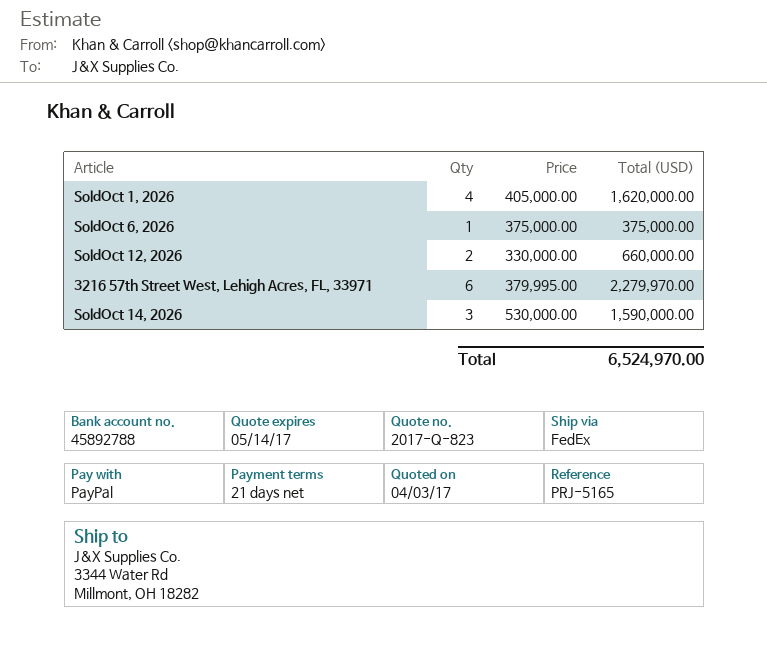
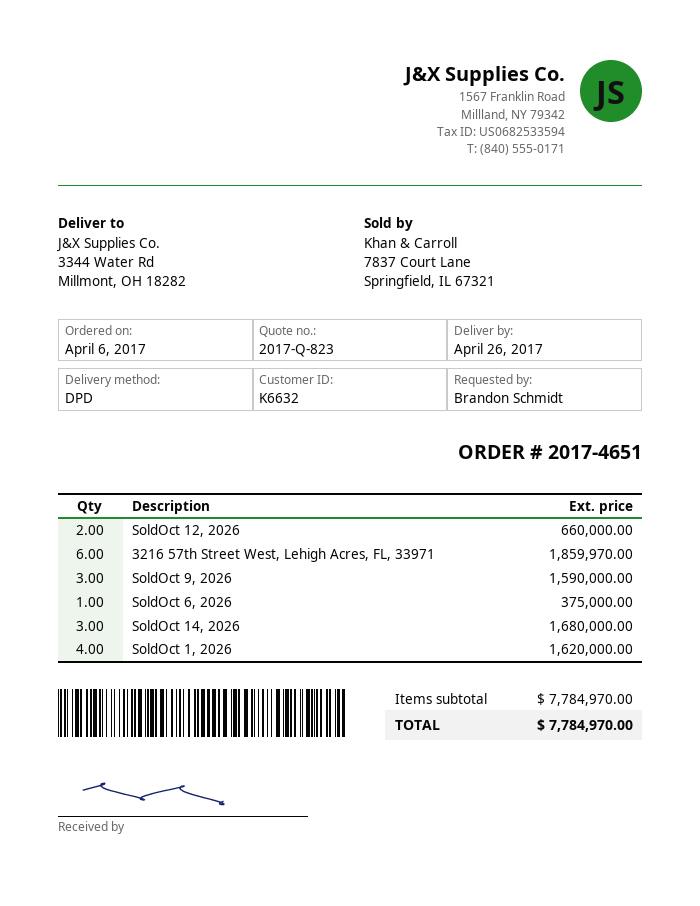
shipping method: FedEx -> DPD
3216 57th Street West, Lehigh Acres, FL, 33971: 6 for 2279970.00 -> 6 for 1859970.00
SoldOct 14, 2026: 3 for 1590000.00 -> 3 for 1680000.00
SoldOct 9, 2026: none -> 3 for 1590000.00
total: 6524970.00 -> 7784970.00

